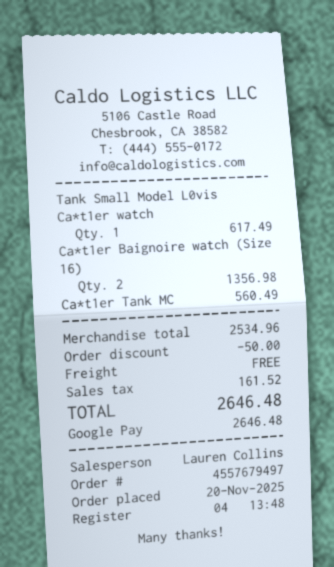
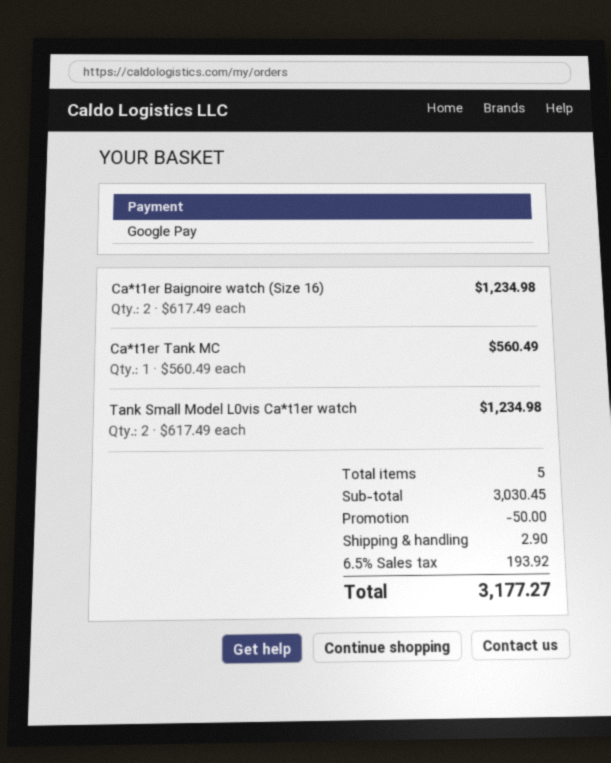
Tank Small Model L0vis Ca*t1er watch: 1 for 617.49 -> 2 for 1234.98
Ca*t1er Baignoire watch (Size 16): 2 for 1356.98 -> 2 for 1234.98
subtotal: 2534.96 -> 3030.45
shipping: 0.00 -> 2.90
tax: 161.52 -> 193.92
total: 2646.48 -> 3177.27

